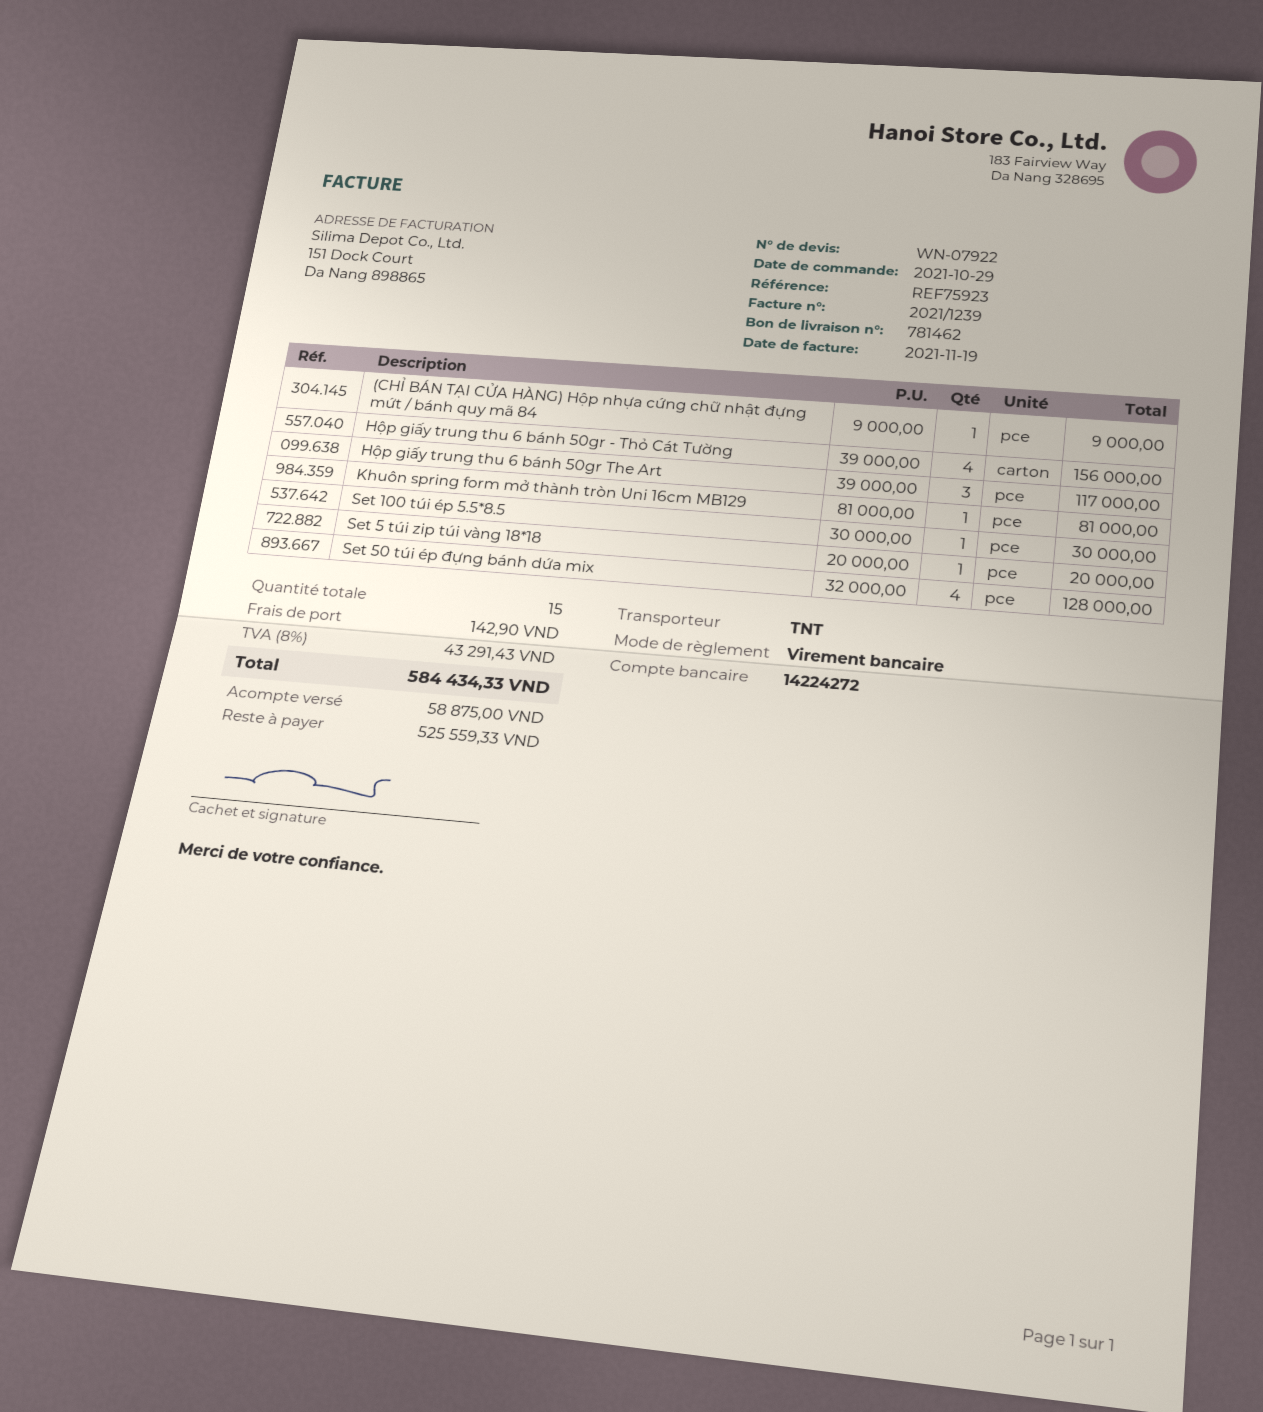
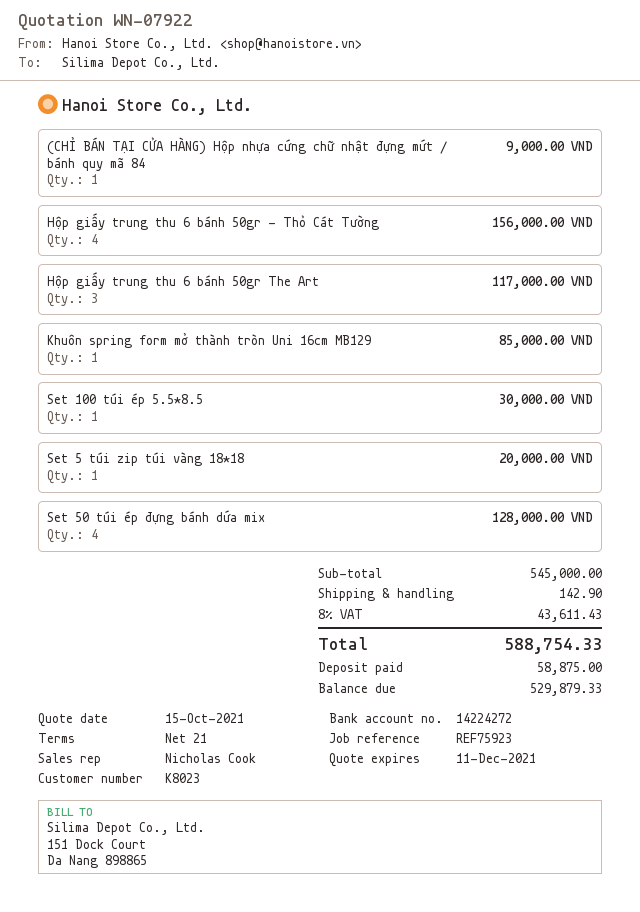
Khuôn spring form mở thành tròn Uni 16cm MB129: 1 for 81000.00 -> 1 for 85000.00
tax: 8% = 43291.43 -> 8% = 43611.43
total: 584434.33 -> 588754.33
balance: 525559.33 -> 529879.33

